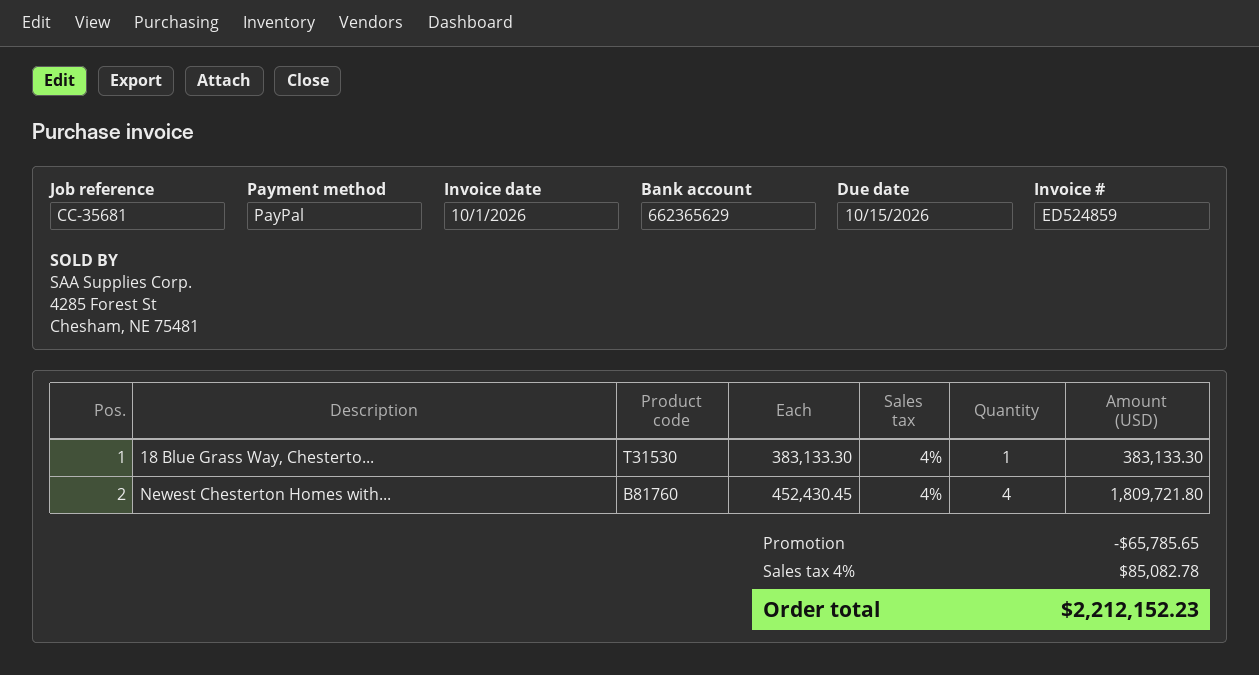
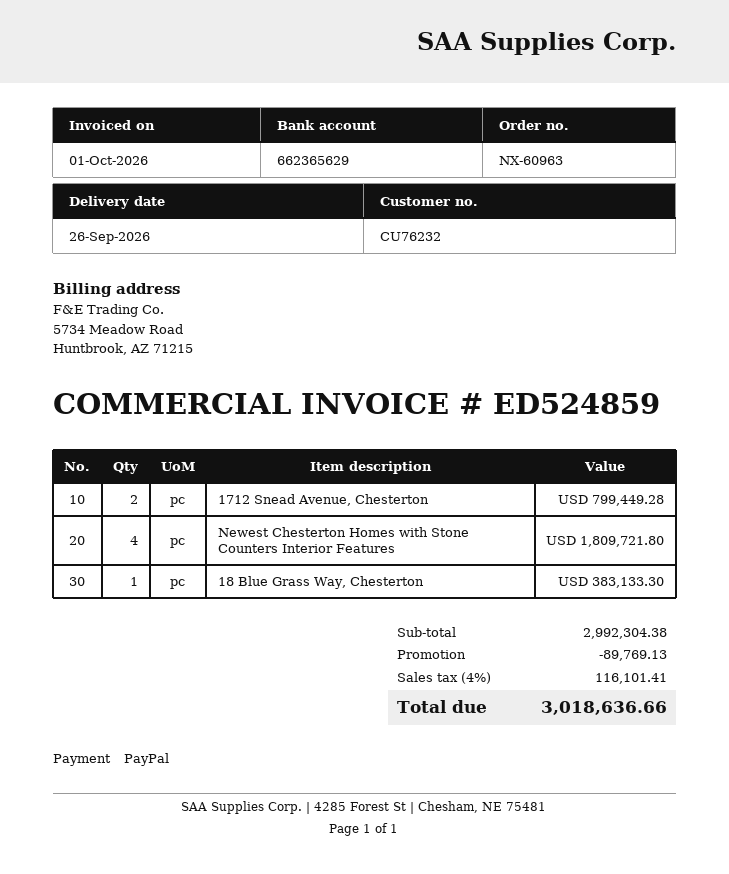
1712 Snead Avenue, Chesterton: none -> 2 for 799449.28
discount: 65785.65 -> 89769.13
tax: 4% = 85082.78 -> 4% = 116101.41
total: 2212152.23 -> 3018636.66

